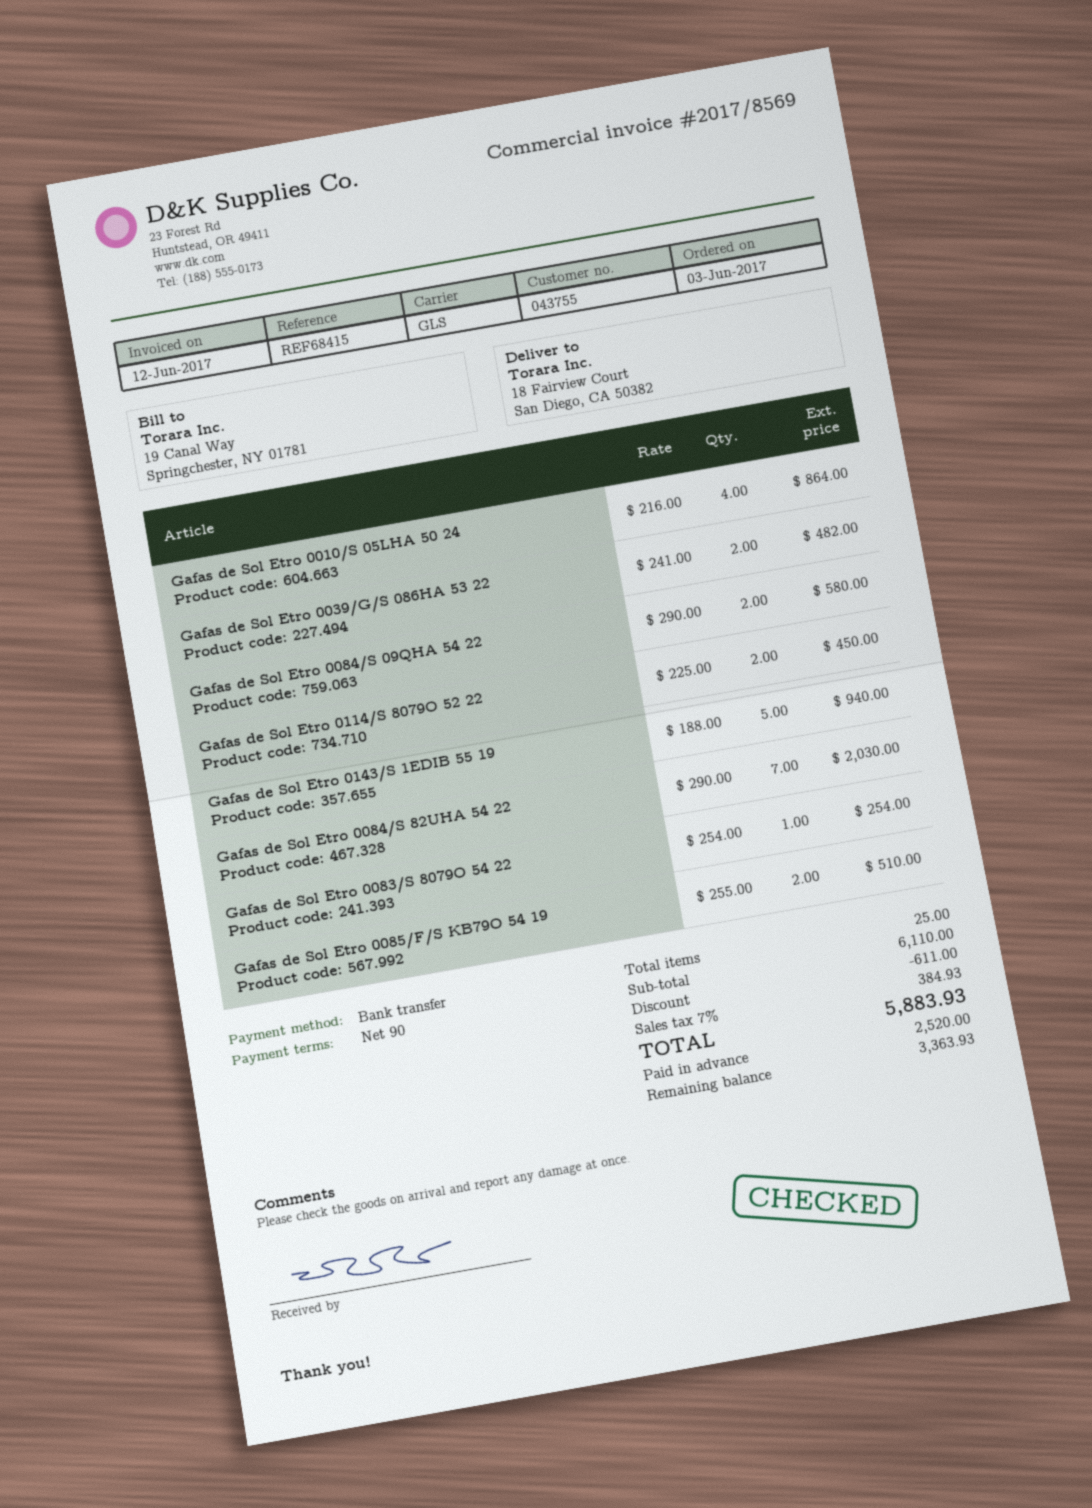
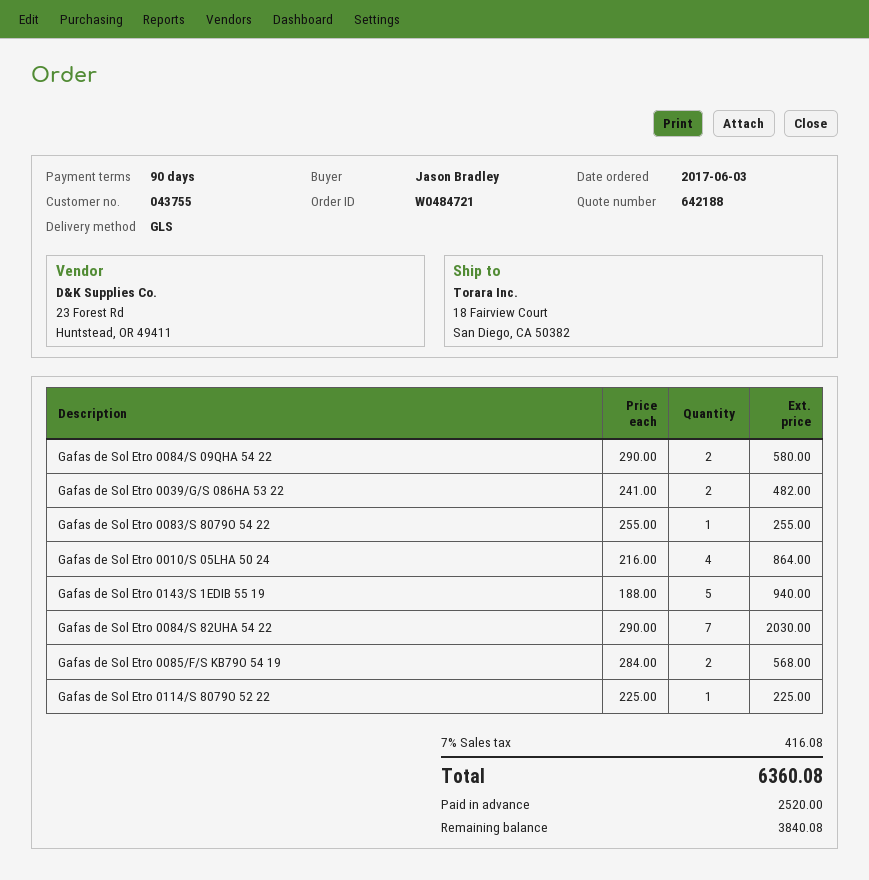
Gafas de Sol Etro 0114/S 8079O 52 22: 2 x 225.00 = 450.00 -> 1 x 225.00 = 225.00
Gafas de Sol Etro 0083/S 8079O 54 22: 1 x 254.00 = 254.00 -> 1 x 255.00 = 255.00
Gafas de Sol Etro 0085/F/S KB79O 54 19: 2 x 255.00 = 510.00 -> 2 x 284.00 = 568.00
discount: 611.00 -> none
tax: 7% = 384.93 -> 7% = 416.08
total: 5883.93 -> 6360.08
balance: 3363.93 -> 3840.08

